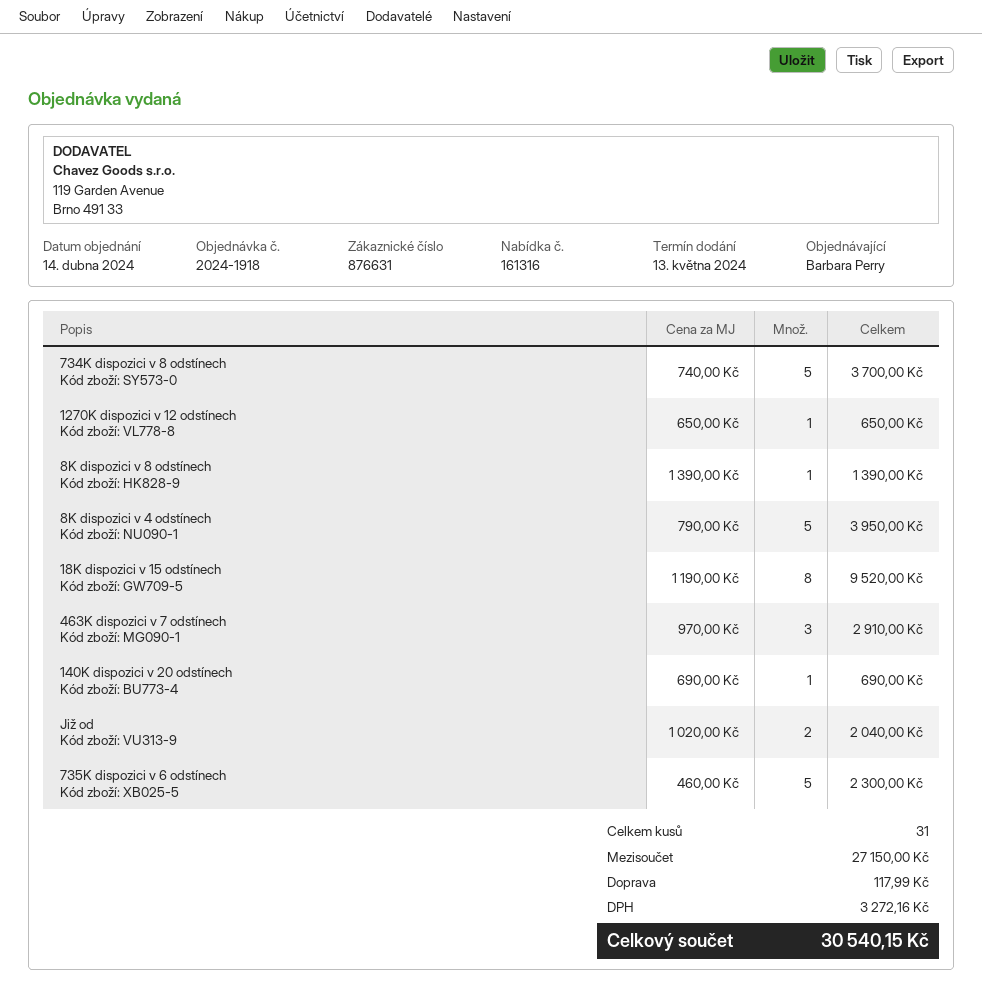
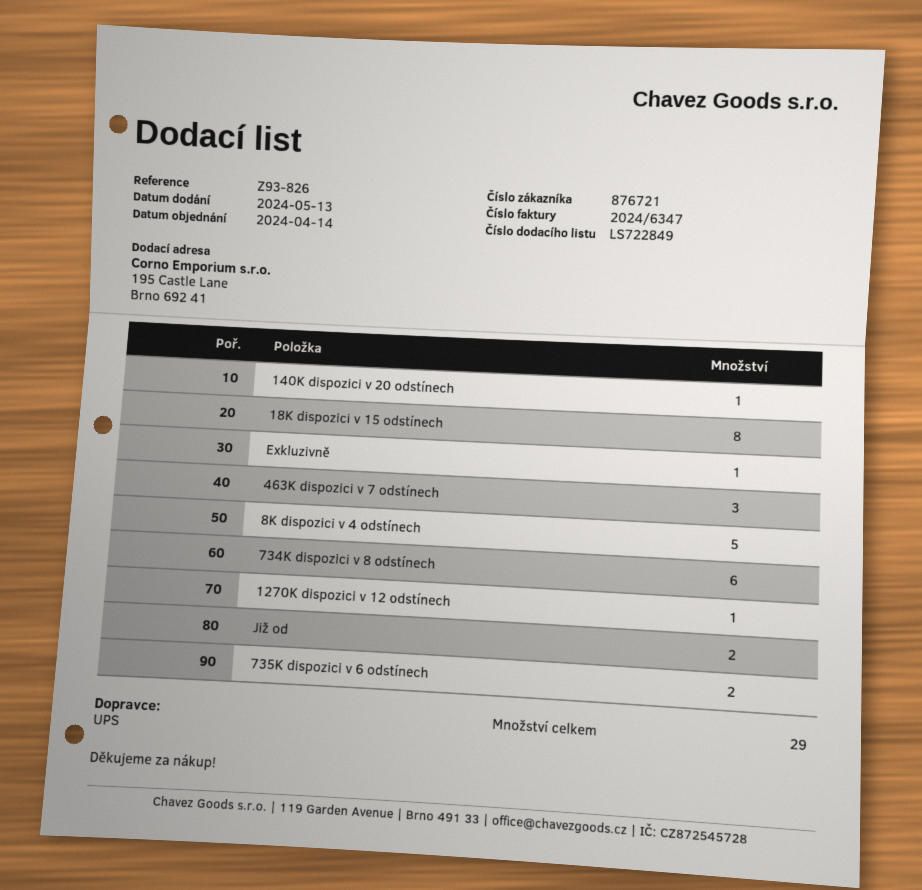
customer number: 876631 -> 876721
734K dispozici v 8 odstínech: 5 -> 6
8K dispozici v 8 odstínech: 1 -> none
735K dispozici v 6 odstínech: 5 -> 2
Exkluzivně: none -> 1
total quantity: 31 -> 29

